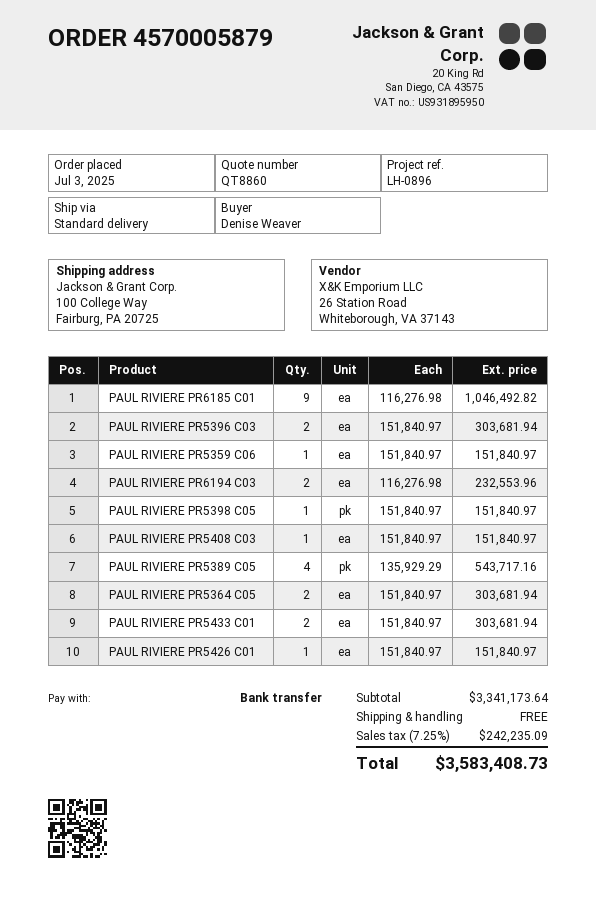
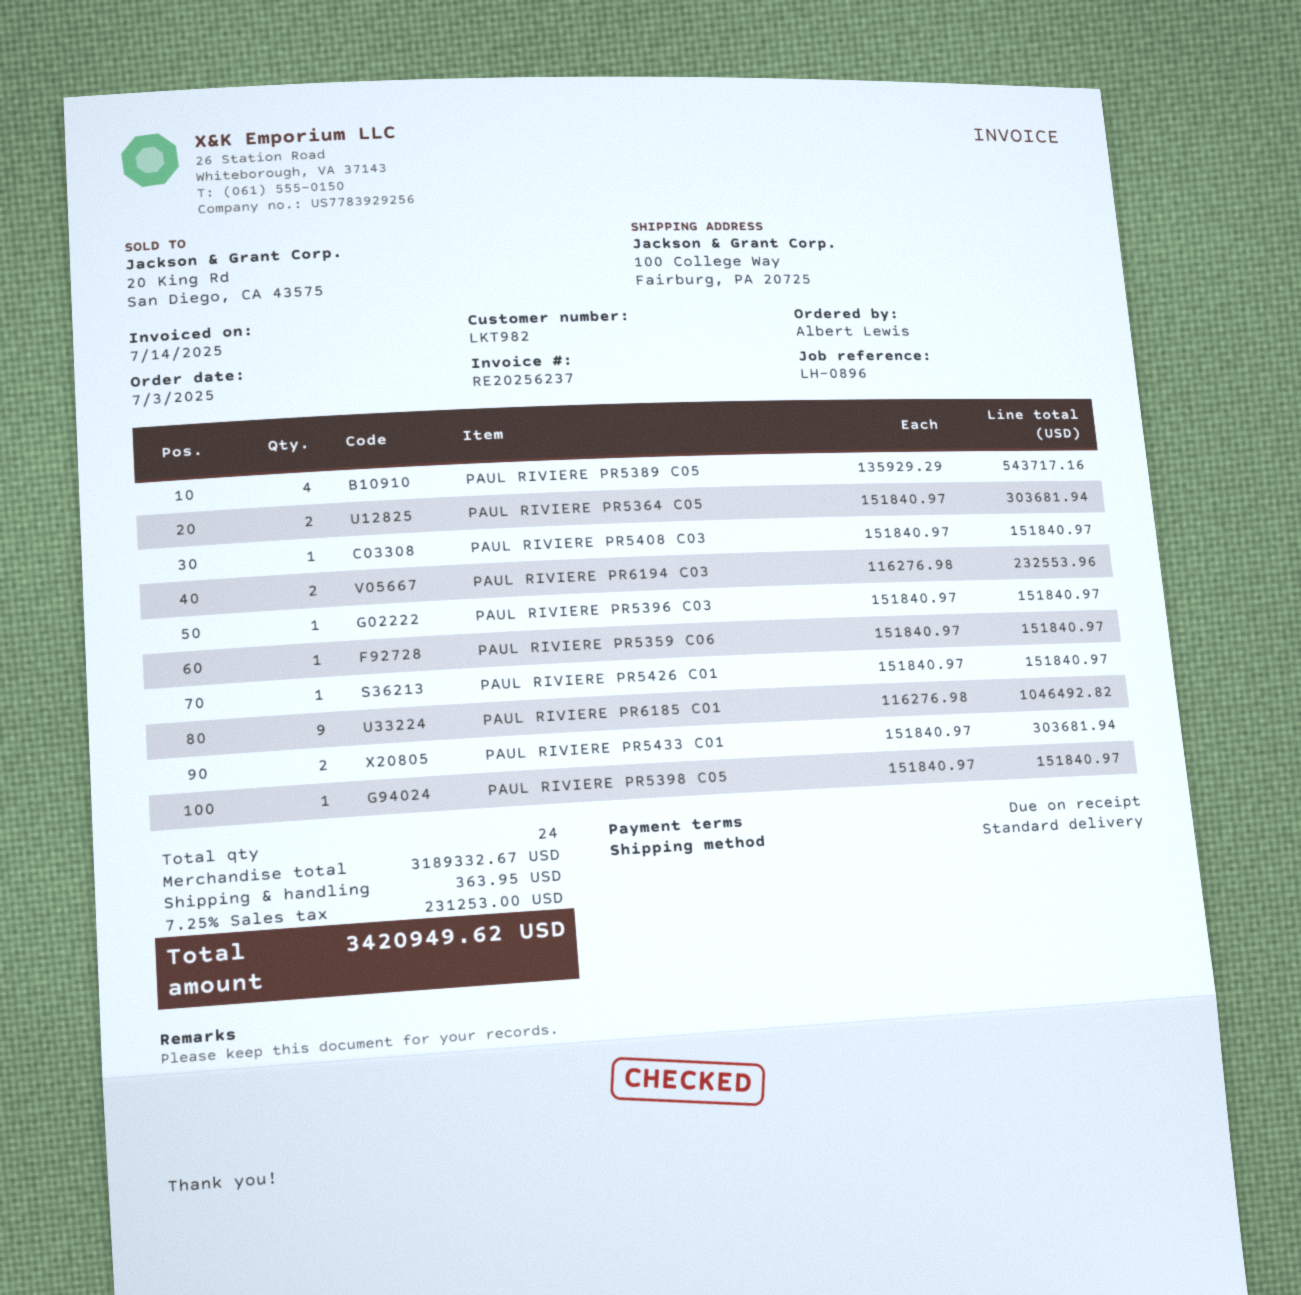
ordered by: Denise Weaver -> Albert Lewis
PAUL RIVIERE PR5396 C03: 2 x 151840.97 = 303681.94 -> 1 x 151840.97 = 151840.97
subtotal: 3341173.64 -> 3189332.67
shipping: 0.00 -> 363.95
tax: 7.25% = 242235.09 -> 7.25% = 231253.00
total: 3583408.73 -> 3420949.62

